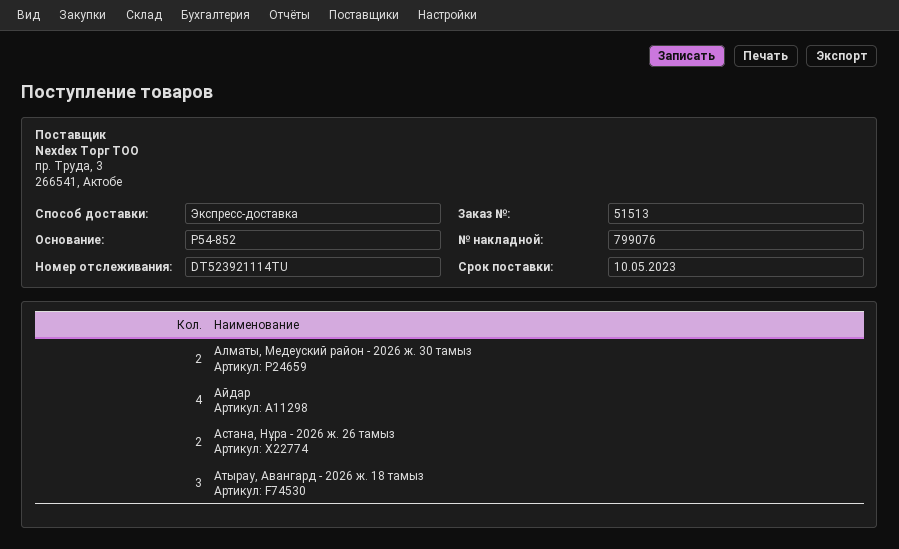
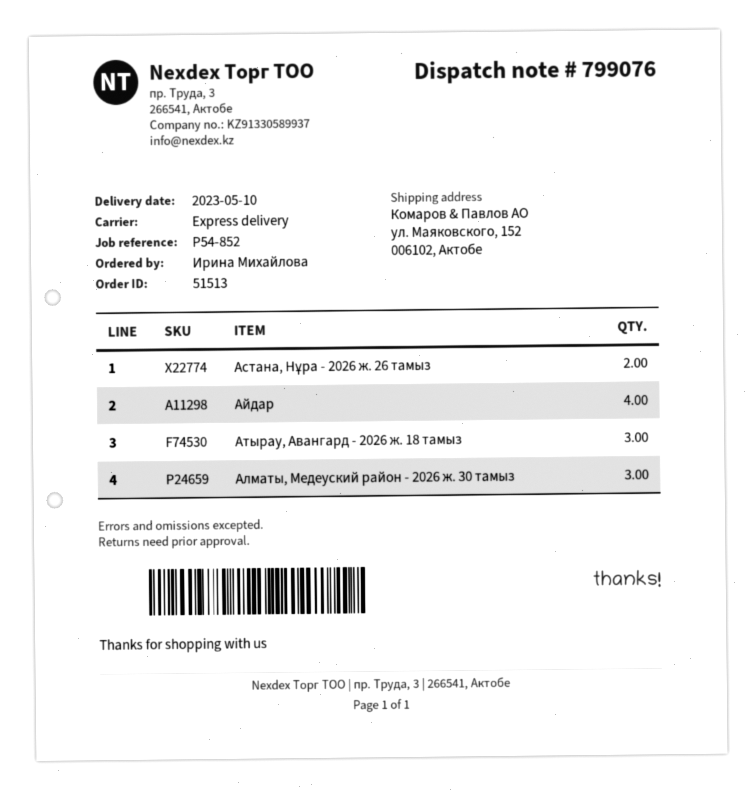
Алматы, Медеуский район - 2026 ж. 30 тамыз: 2 -> 3

